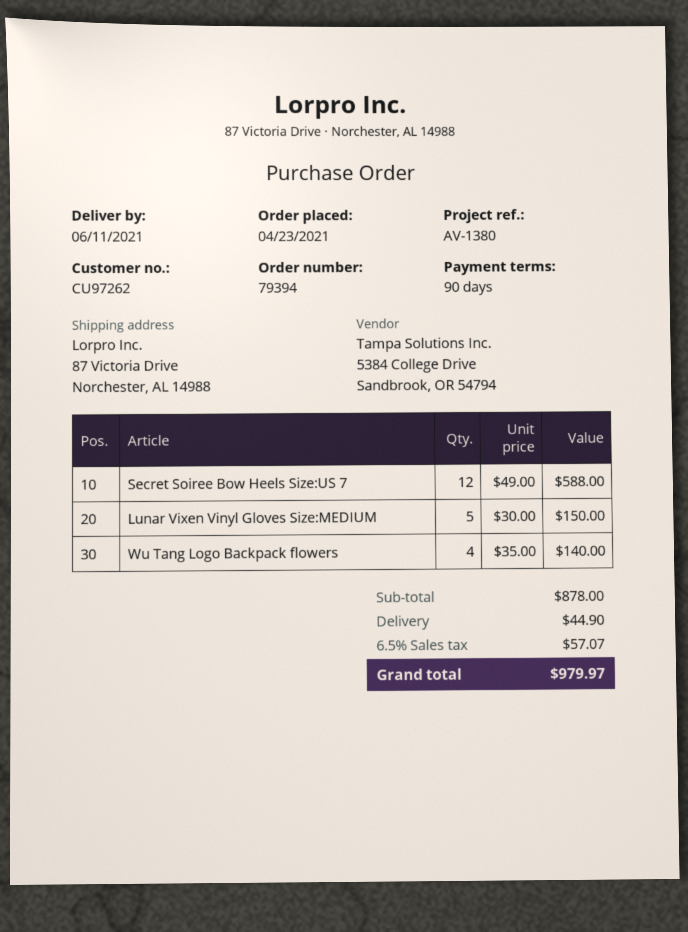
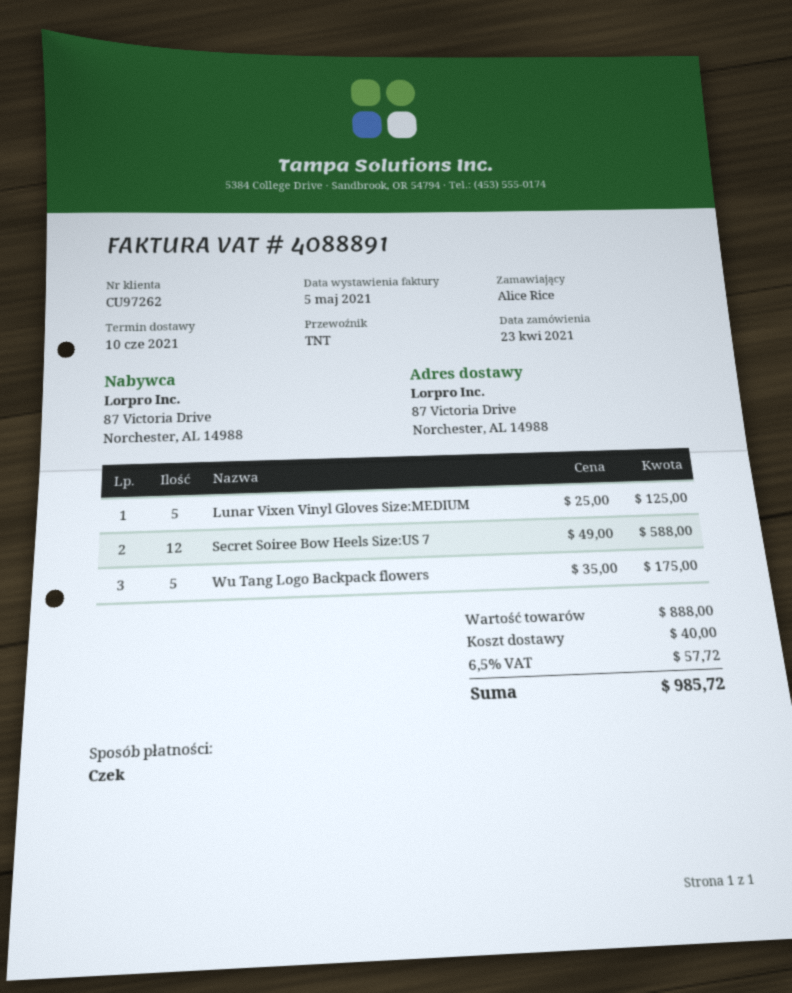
delivery date: 2021-06-11 -> 2021-06-10
Lunar Vixen Vinyl Gloves Size:MEDIUM: 5 x 30.00 = 150.00 -> 5 x 25.00 = 125.00
Wu Tang Logo Backpack flowers: 4 x 35.00 = 140.00 -> 5 x 35.00 = 175.00
subtotal: 878.00 -> 888.00
shipping: 44.90 -> 40.00
tax: 6.5% = 57.07 -> 6.5% = 57.72
total: 979.97 -> 985.72

